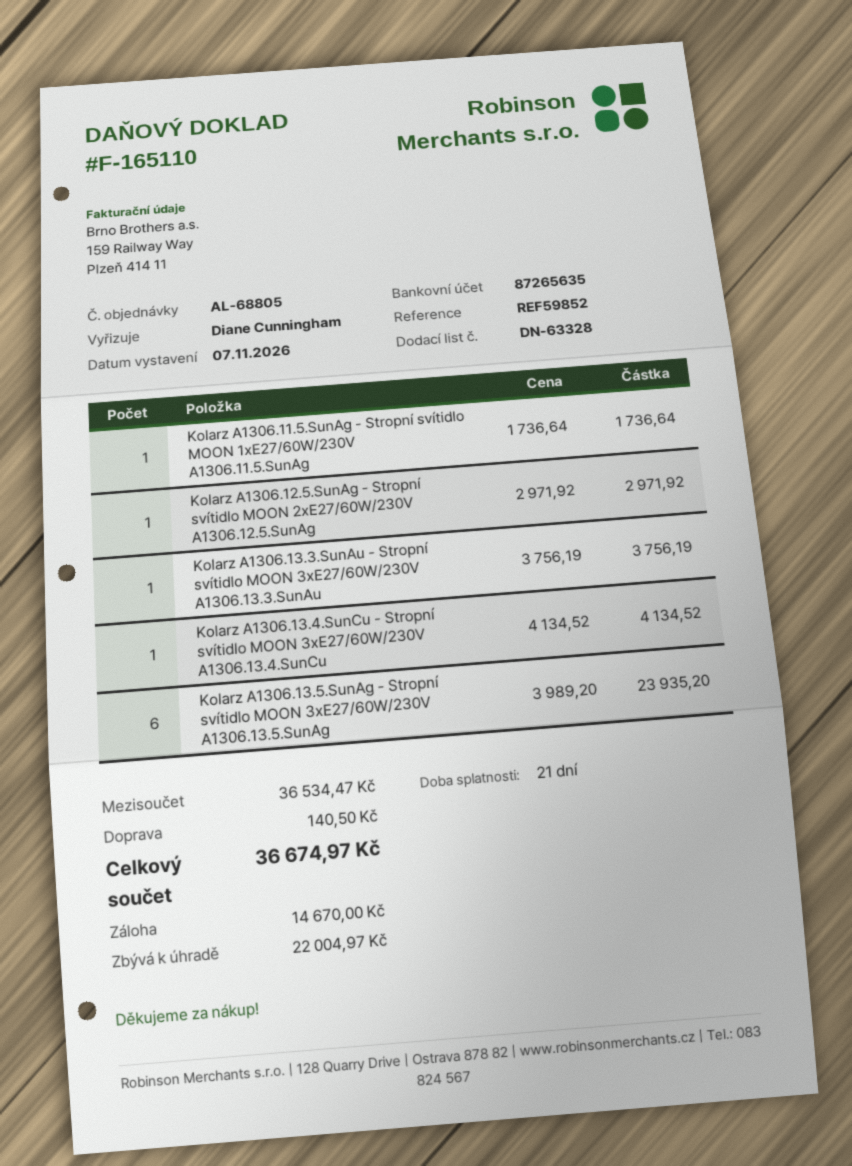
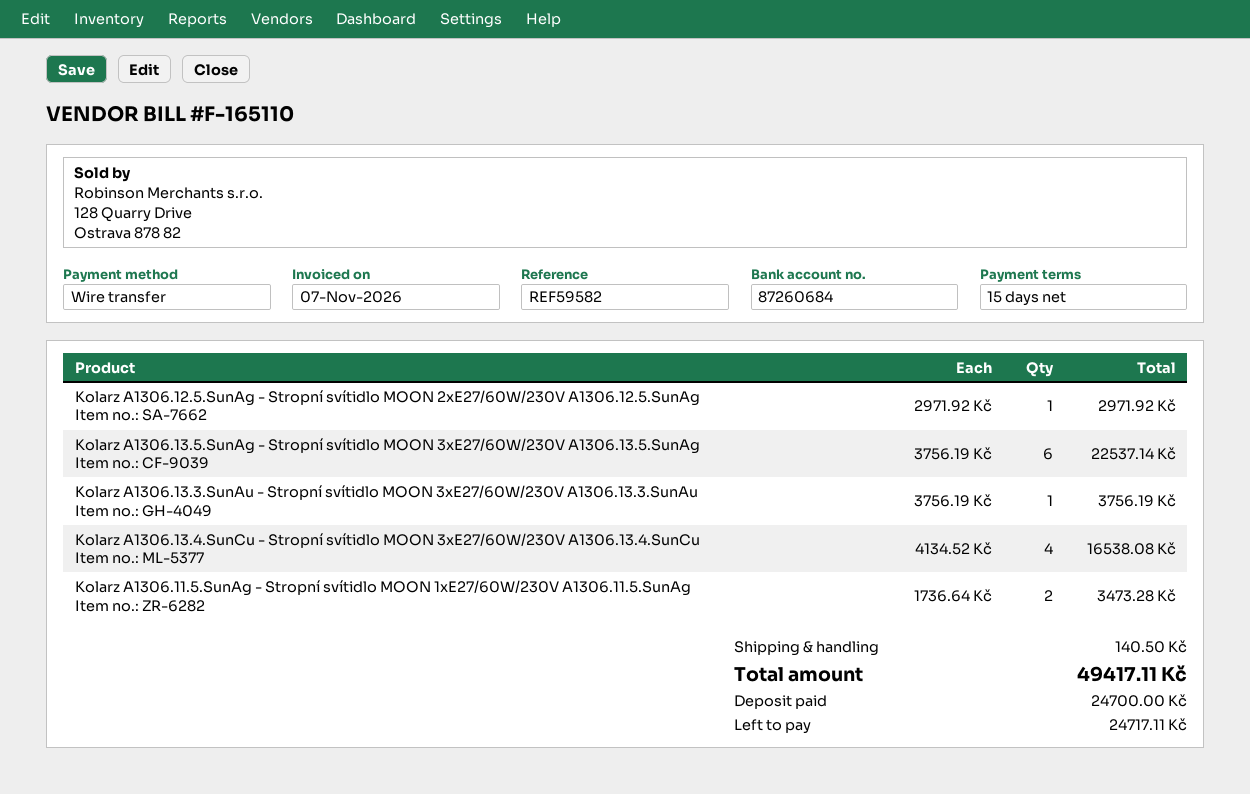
payment terms: 21 days -> 15 days
reference: REF59852 -> REF59582
bank account: 87265635 -> 87260684
Kolarz A1306.11.5.SunAg - Stropní svítidlo MOON 1xE27/60W/230V A1306.11.5.SunAg: 1 x 1736.64 = 1736.64 -> 2 x 1736.64 = 3473.28
Kolarz A1306.13.4.SunCu - Stropní svítidlo MOON 3xE27/60W/230V A1306.13.4.SunCu: 1 x 4134.52 = 4134.52 -> 4 x 4134.52 = 16538.08
Kolarz A1306.13.5.SunAg - Stropní svítidlo MOON 3xE27/60W/230V A1306.13.5.SunAg: 6 x 3989.20 = 23935.20 -> 6 x 3756.19 = 22537.14
total: 36674.97 -> 49417.11
deposit: 14670.00 -> 24700.00
balance: 22004.97 -> 24717.11

